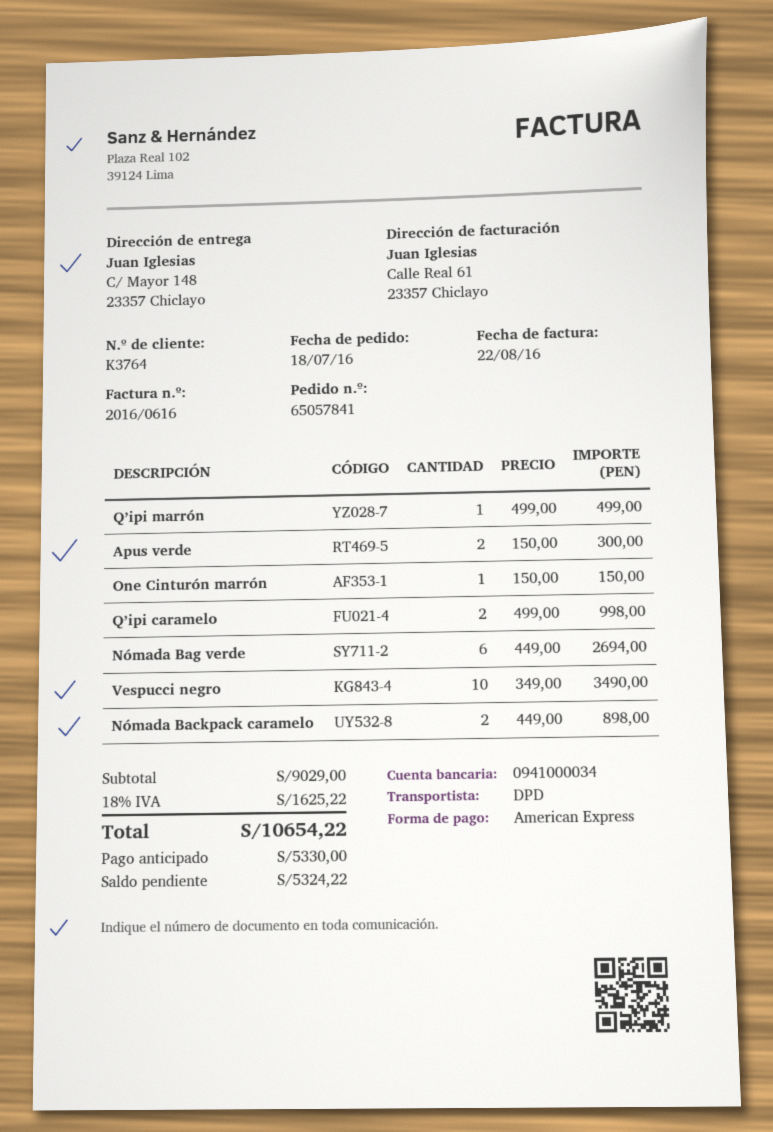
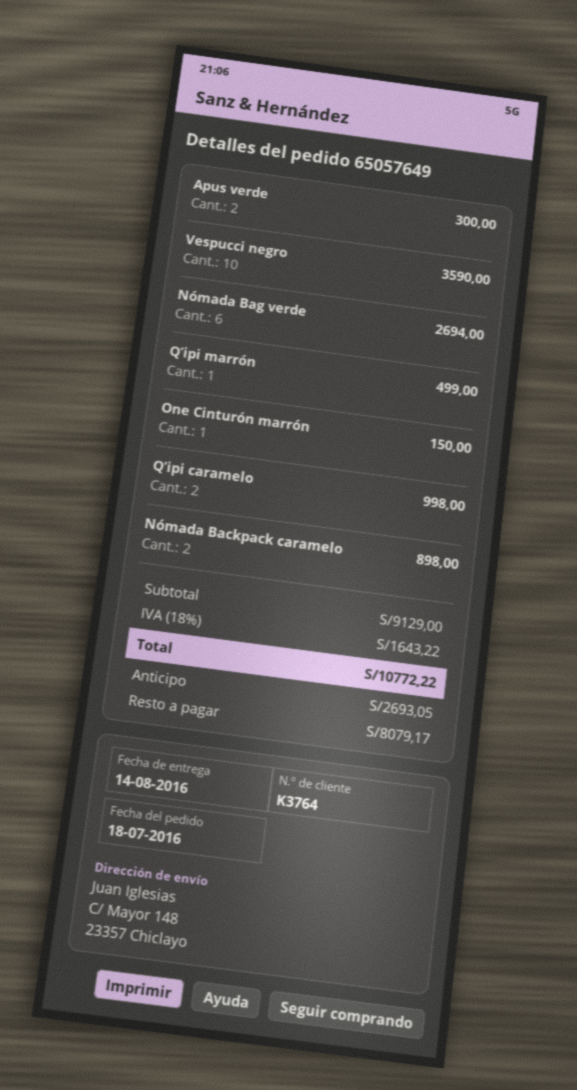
order number: 65057841 -> 65057649
Vespucci negro: 10 for 3490.00 -> 10 for 3590.00
subtotal: 9029.00 -> 9129.00
tax: 18% = 1625.22 -> 18% = 1643.22
total: 10654.22 -> 10772.22
deposit: 5330.00 -> 2693.05
balance: 5324.22 -> 8079.17

